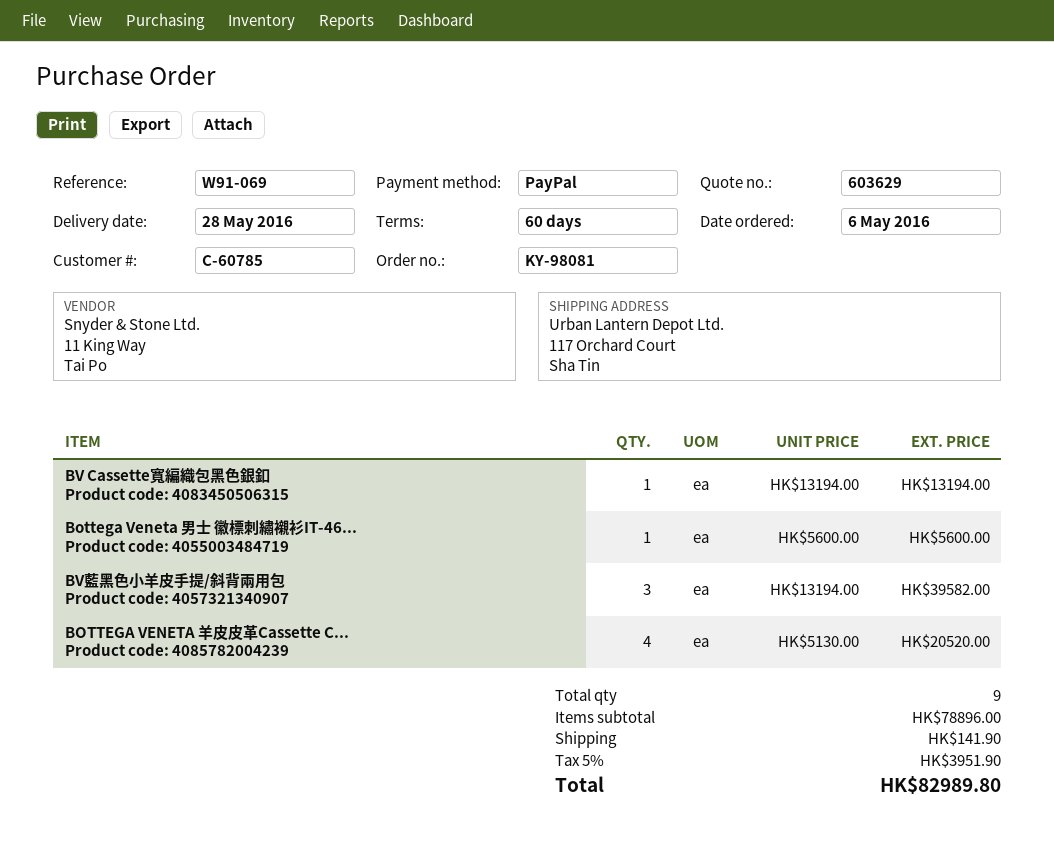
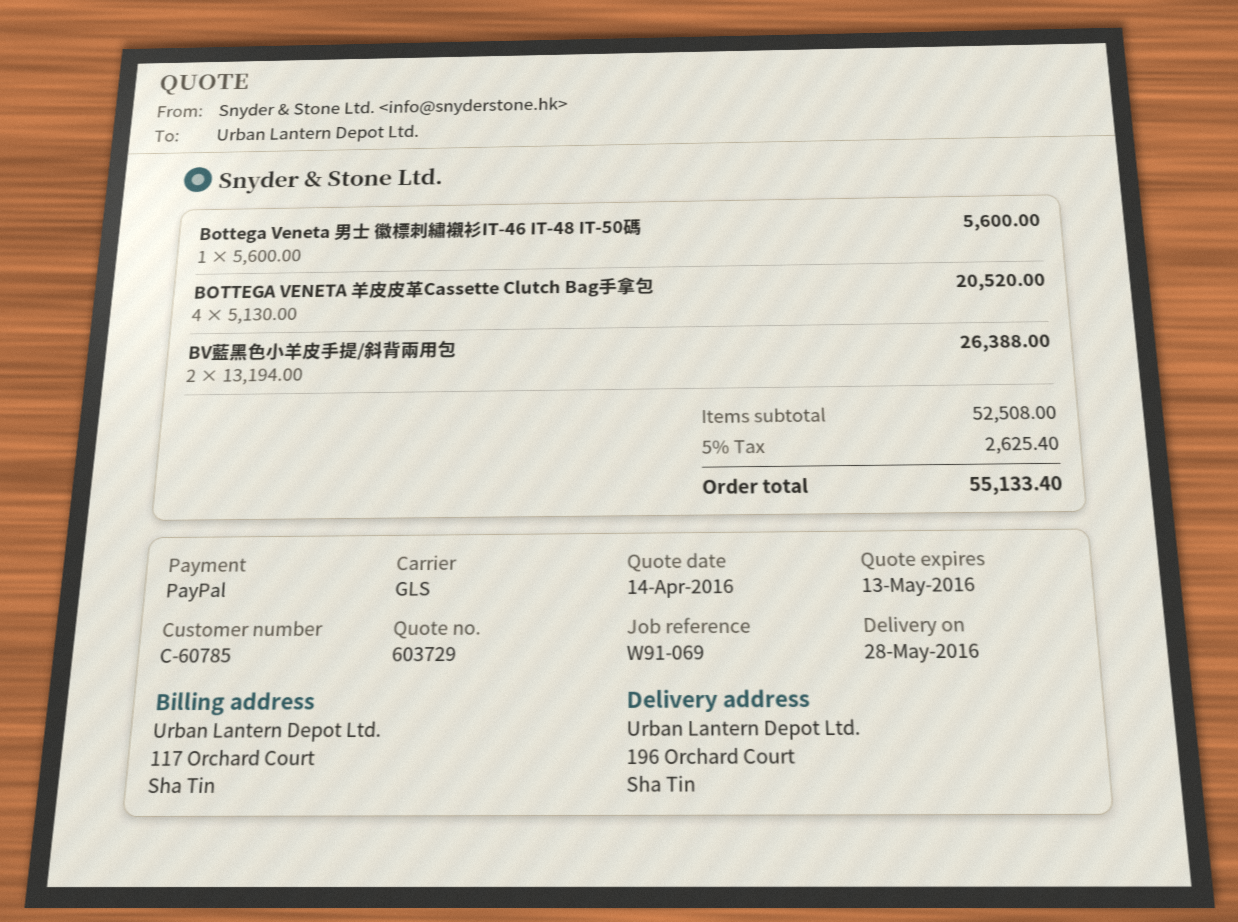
quote number: 603629 -> 603729
ship to: 117 Orchard Court, Sha Tin -> 196 Orchard Court, Sha Tin
BV Cassette寬編織包黑色銀釦: 1 x 13194.00 = 13194.00 -> none
BV藍黑色小羊皮手提/斜背兩用包: 3 x 13194.00 = 39582.00 -> 2 x 13194.00 = 26388.00
subtotal: 78896.00 -> 52508.00
shipping: 141.90 -> none
tax: 5% = 3951.90 -> 5% = 2625.40
total: 82989.80 -> 55133.40

